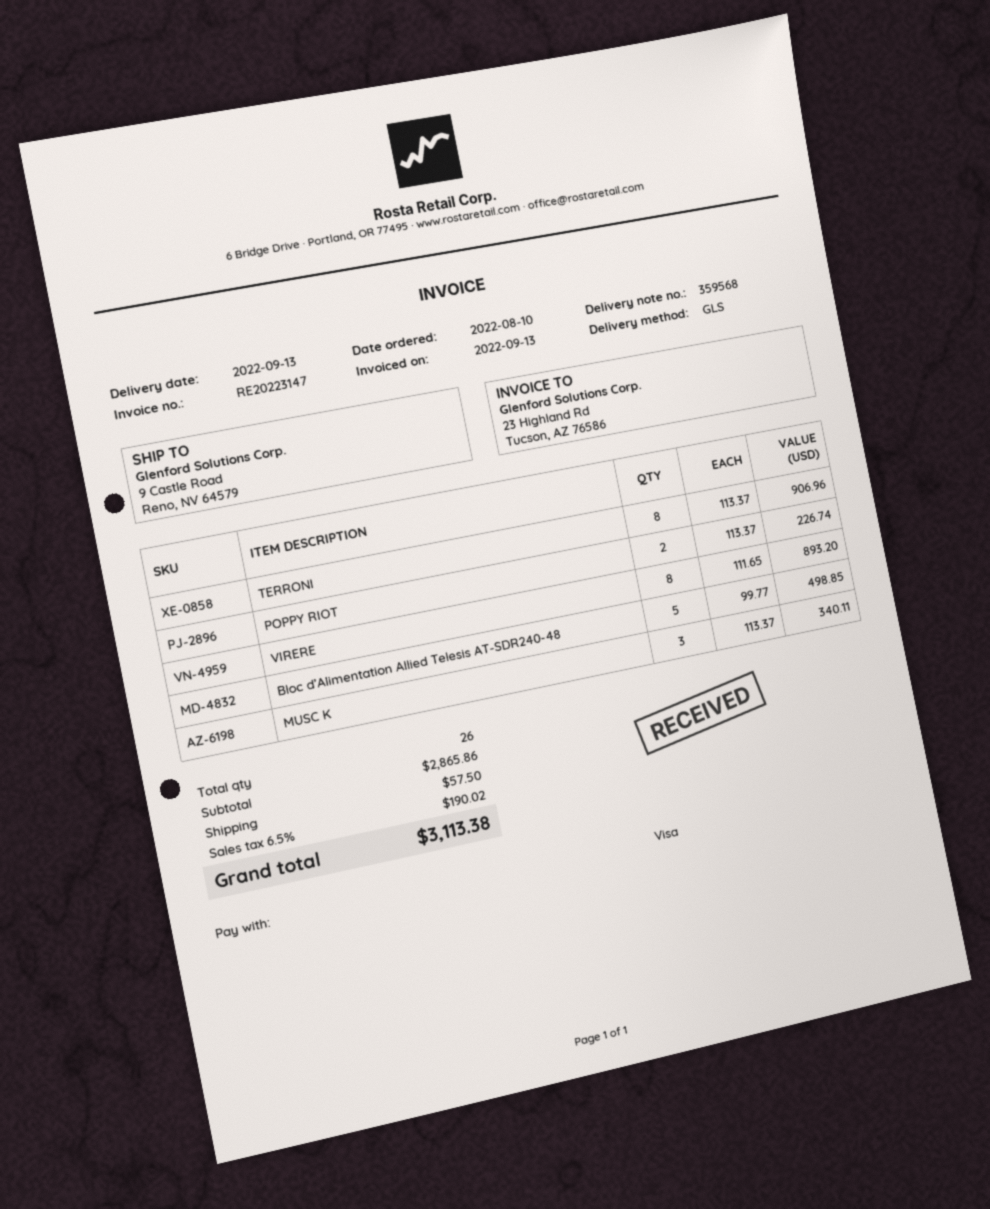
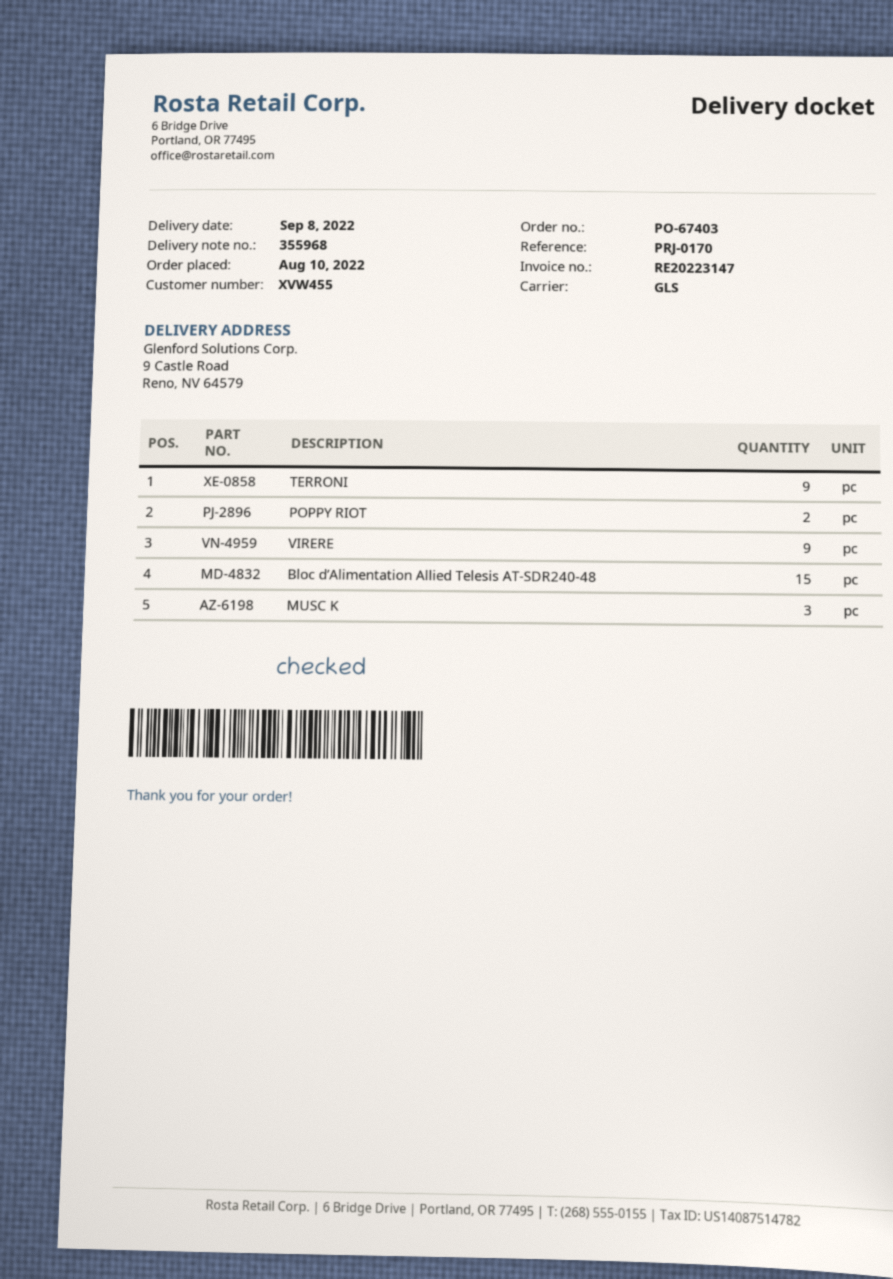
delivery note number: 359568 -> 355968
delivery date: 2022-09-13 -> 2022-09-08
TERRONI: 8 -> 9
VIRERE: 8 -> 9
Bloc d’Alimentation Allied Telesis AT-SDR240-48: 5 -> 15

